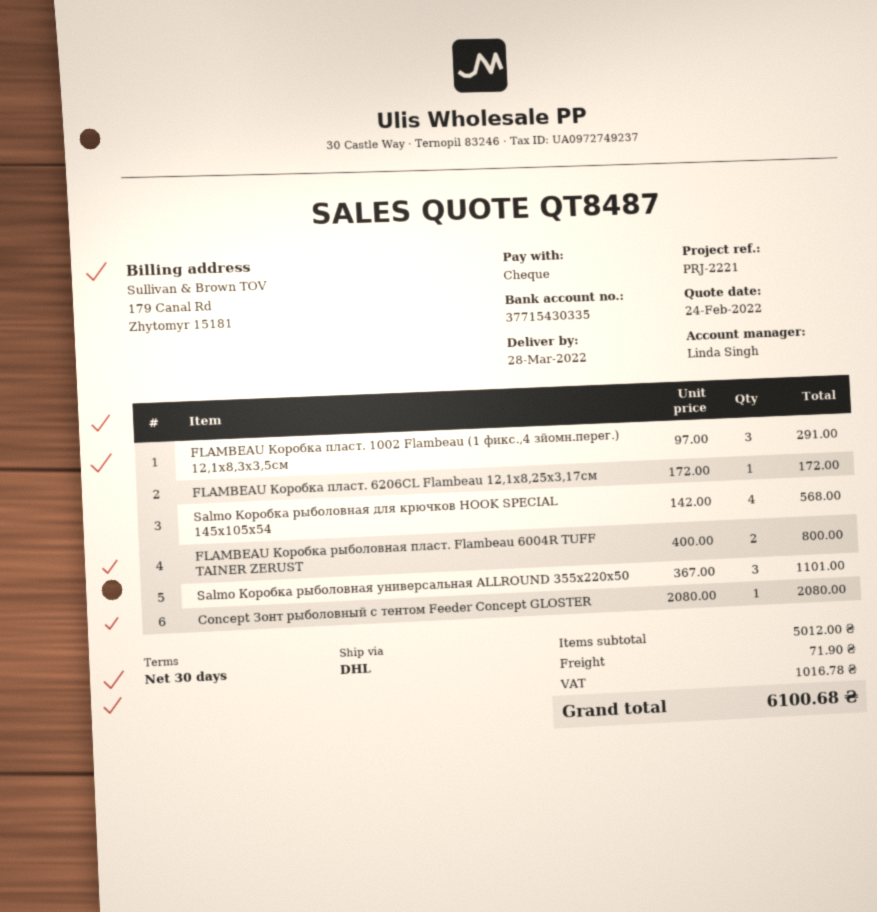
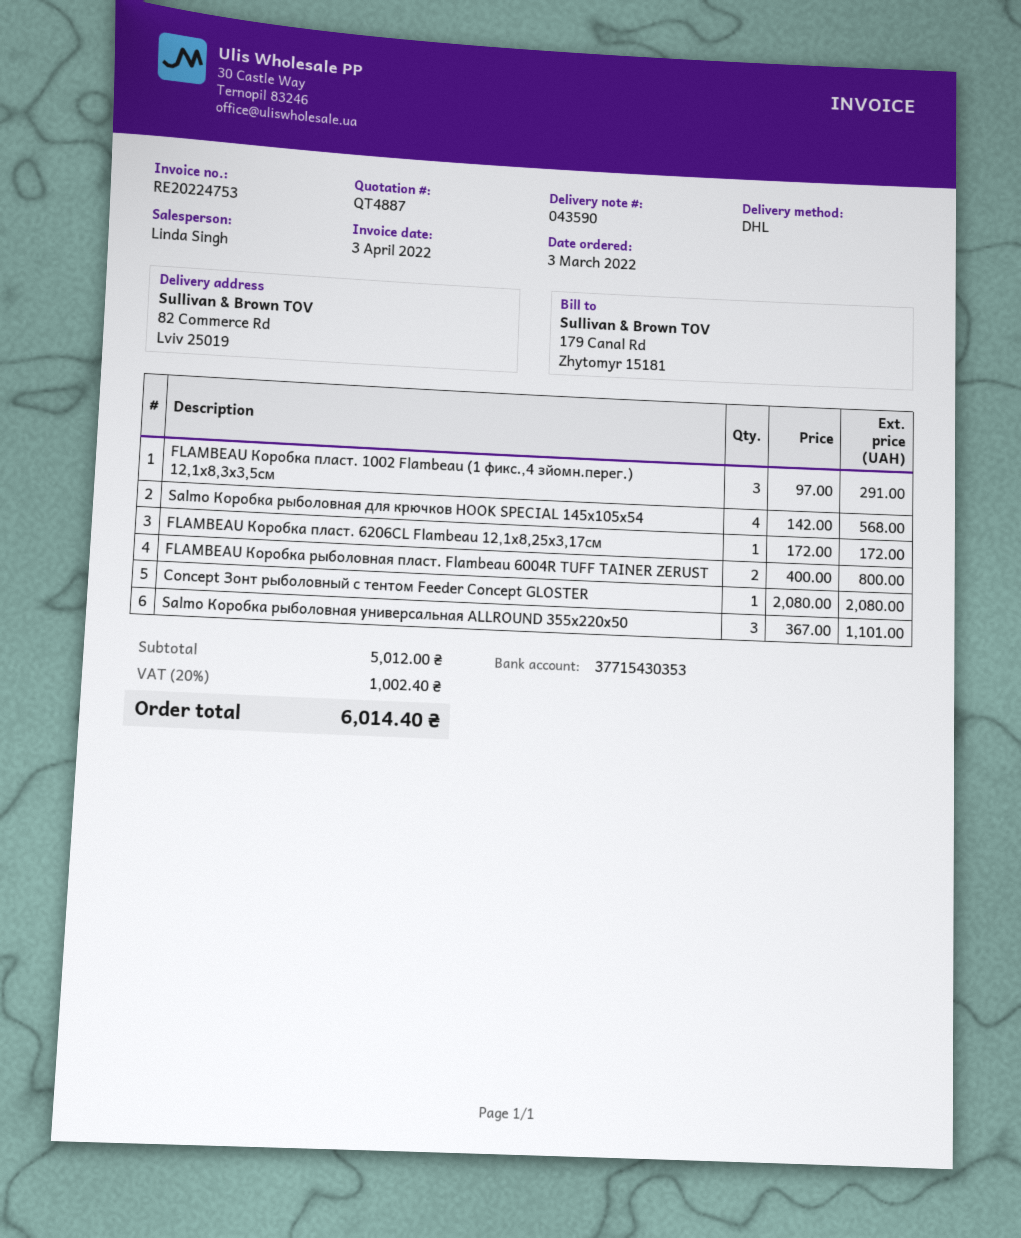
quote number: QT8487 -> QT4887
bank account: 37715430335 -> 37715430353
shipping: 71.90 -> none
tax: 1016.78 -> 1002.40
total: 6100.68 -> 6014.40

